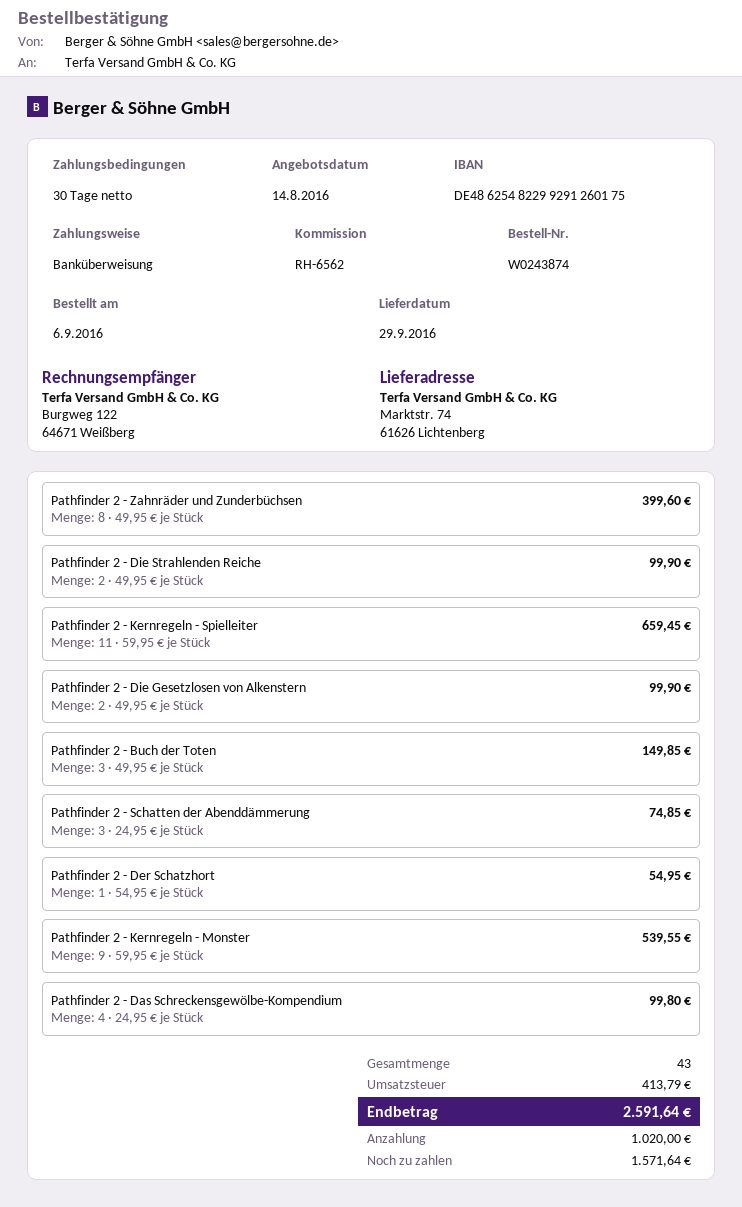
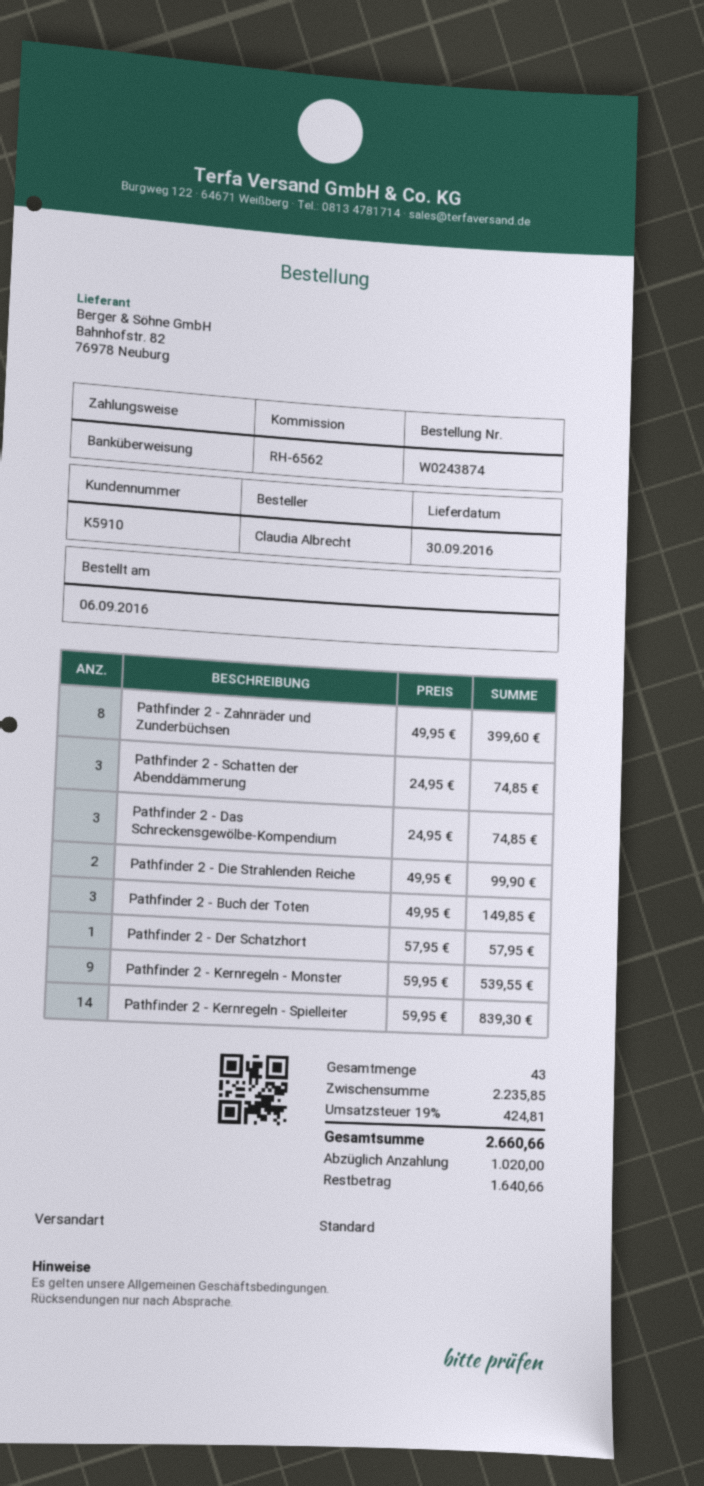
delivery date: 2016-09-29 -> 2016-09-30
Pathfinder 2 - Kernregeln - Spielleiter: 11 x 59.95 = 659.45 -> 14 x 59.95 = 839.30
Pathfinder 2 - Die Gesetzlosen von Alkenstern: 2 x 49.95 = 99.90 -> none
Pathfinder 2 - Der Schatzhort: 1 x 54.95 = 54.95 -> 1 x 57.95 = 57.95
Pathfinder 2 - Das Schreckensgewölbe-Kompendium: 4 x 24.95 = 99.80 -> 3 x 24.95 = 74.85
tax: 413.79 -> 424.81
total: 2591.64 -> 2660.66
balance: 1571.64 -> 1640.66

